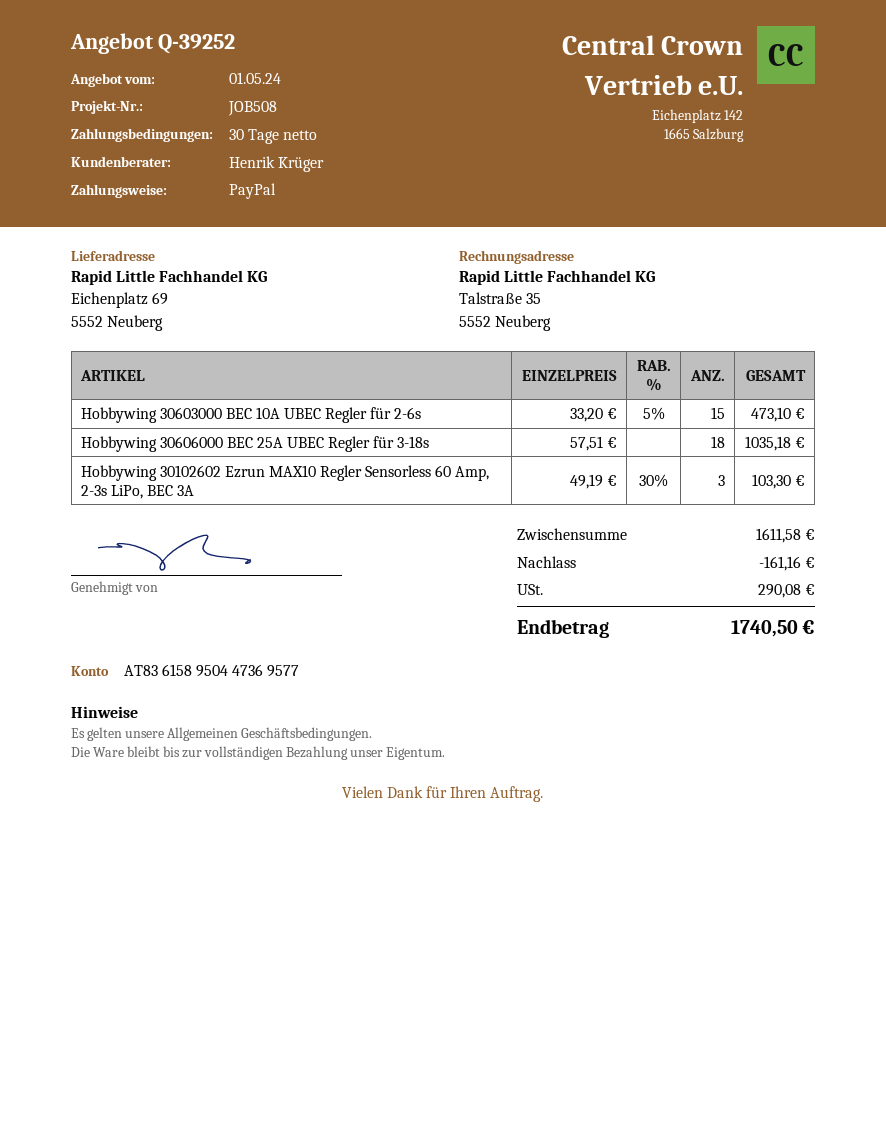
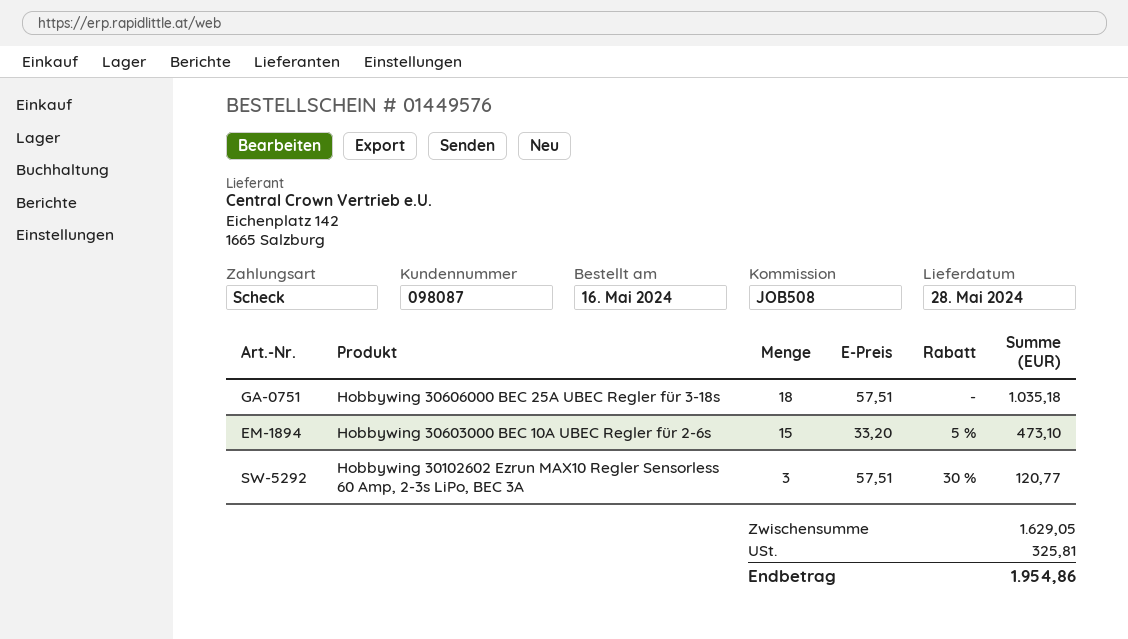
payment method: PayPal -> cheque
Hobbywing 30102602 Ezrun MAX10 Regler Sensorless 60 Amp, 2-3s LiPo, BEC 3A: 3 x 49.19 - 30% = 103.30 -> 3 x 57.51 - 30% = 120.77
subtotal: 1611.58 -> 1629.05
discount: 161.16 -> none
tax: 290.08 -> 325.81
total: 1740.50 -> 1954.86

